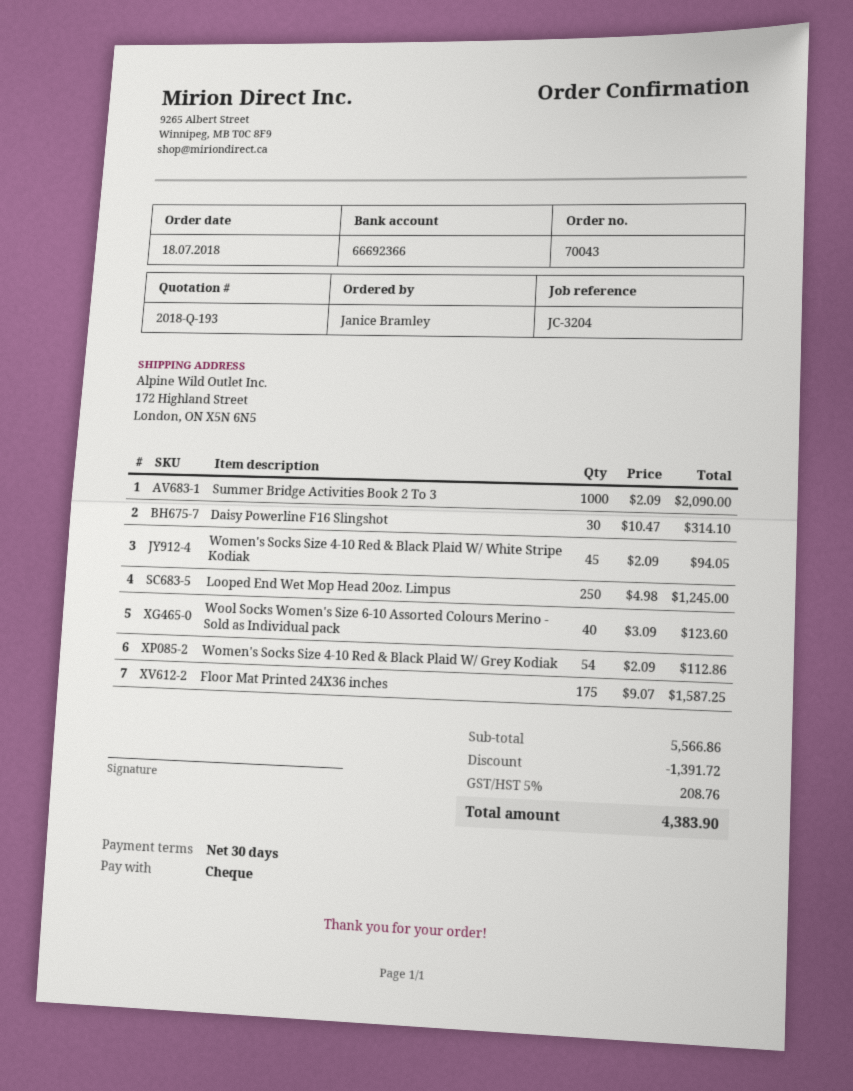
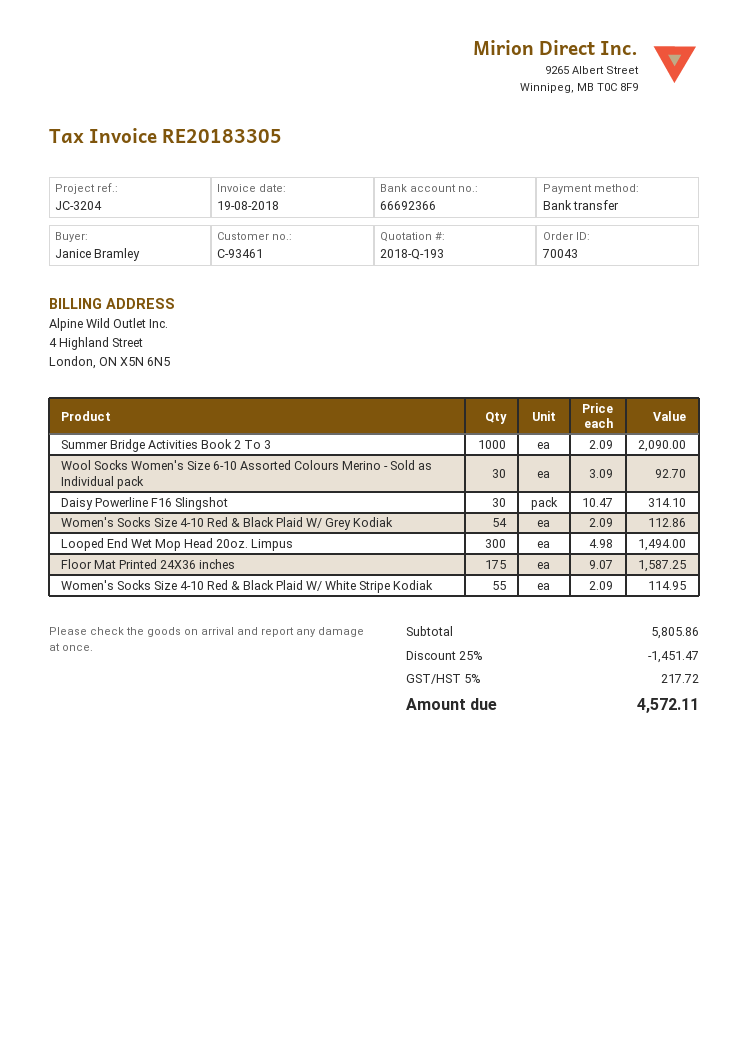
payment method: cheque -> bank transfer
Women's Socks Size 4-10 Red & Black Plaid W/ White Stripe Kodiak: 45 x 2.09 = 94.05 -> 55 x 2.09 = 114.95
Looped End Wet Mop Head 20oz. Limpus: 250 x 4.98 = 1245.00 -> 300 x 4.98 = 1494.00
Wool Socks Women's Size 6-10 Assorted Colours Merino - Sold as Individual pack: 40 x 3.09 = 123.60 -> 30 x 3.09 = 92.70
subtotal: 5566.86 -> 5805.86
discount: 1391.72 -> 1451.47
tax: 5% = 208.76 -> 5% = 217.72
total: 4383.90 -> 4572.11

